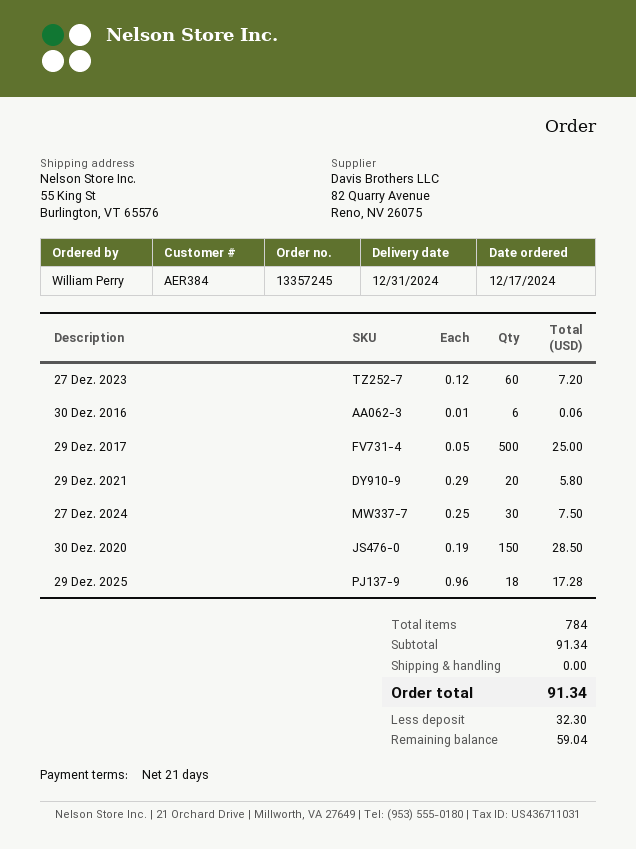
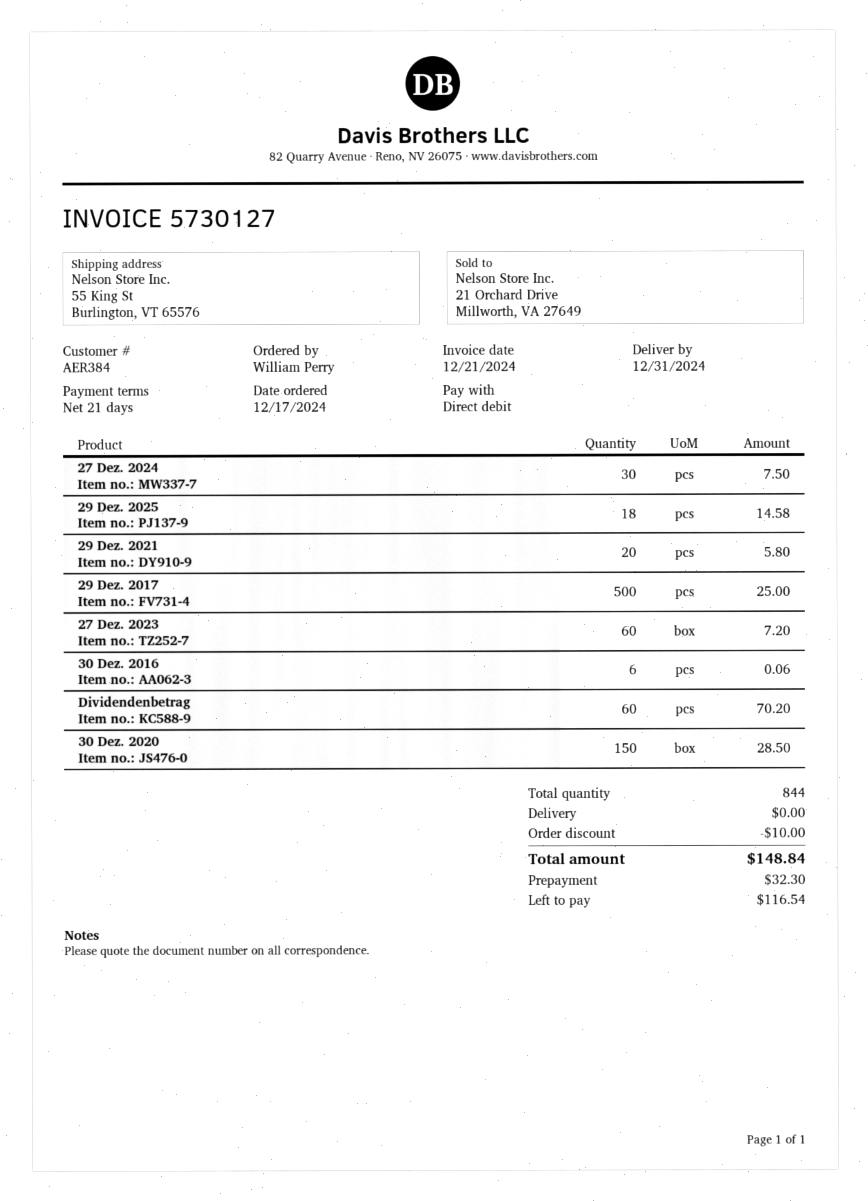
29 Dez. 2025: 18 for 17.28 -> 18 for 14.58
Dividendenbetrag: none -> 60 for 70.20
total quantity: 784 -> 844
discount: none -> 10.00
total: 91.34 -> 148.84
balance: 59.04 -> 116.54

